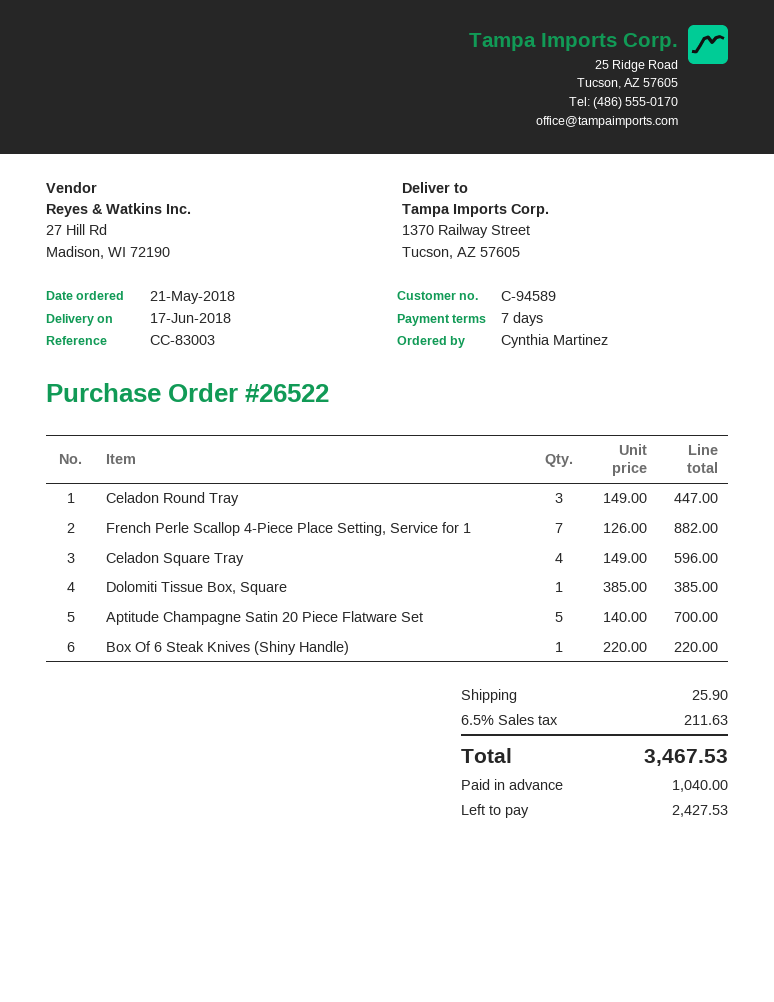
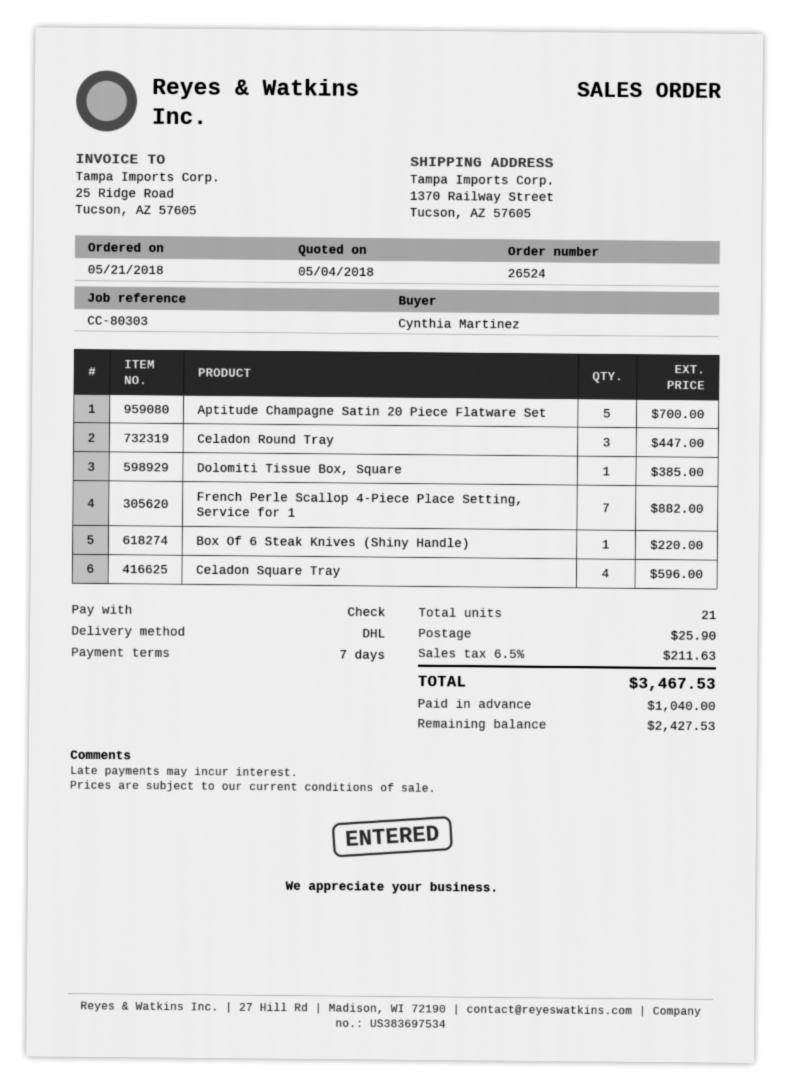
order number: 26522 -> 26524
reference: CC-83003 -> CC-80303

